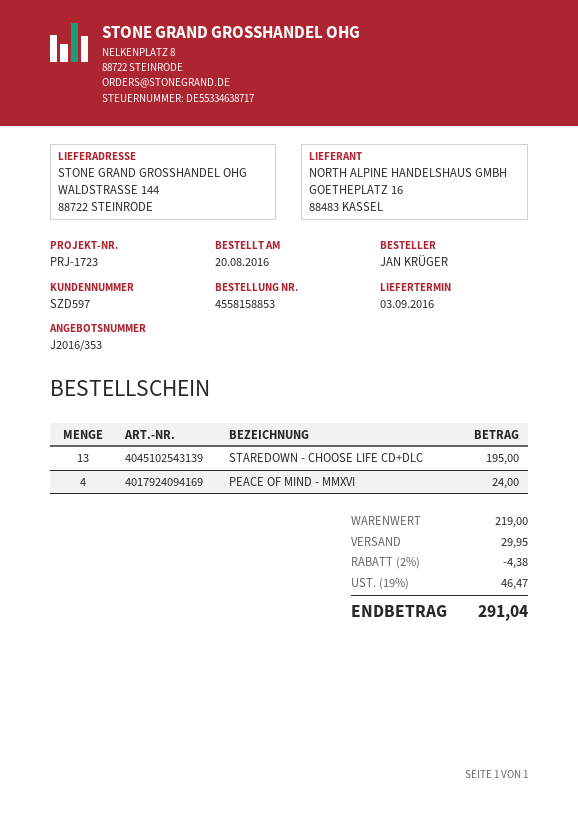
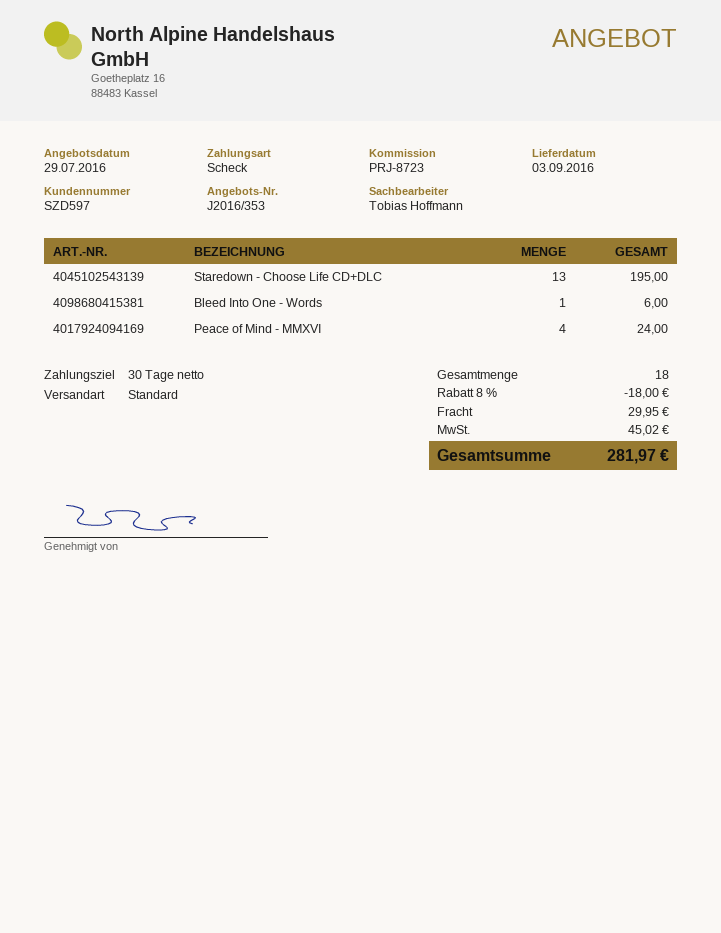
reference: PRJ-1723 -> PRJ-8723
Bleed Into One - Words: none -> 1 for 6.00
discount: 2% = 4.38 -> 8% = 18.00
tax: 46.47 -> 45.02
total: 291.04 -> 281.97

